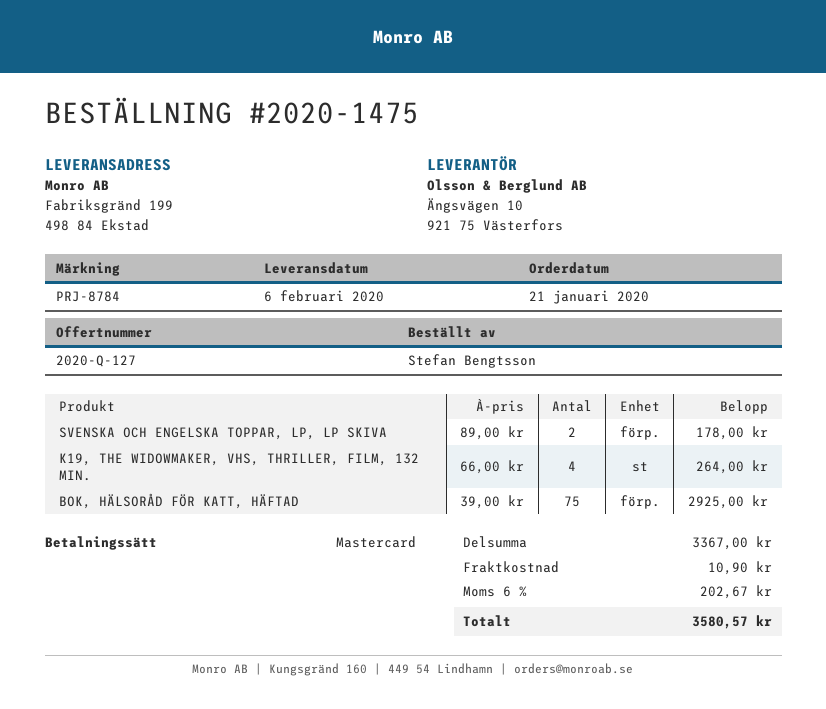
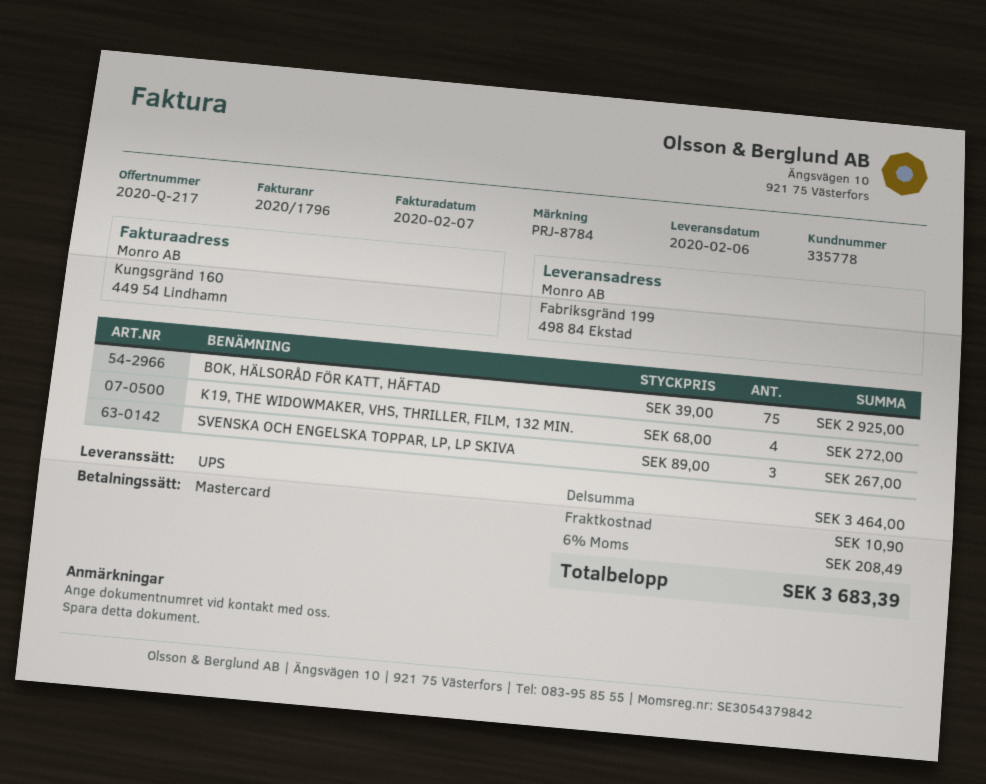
quote number: 2020-Q-127 -> 2020-Q-217
SVENSKA OCH ENGELSKA TOPPAR, LP, LP SKIVA: 2 x 89.00 = 178.00 -> 3 x 89.00 = 267.00
K19, THE WIDOWMAKER, VHS, THRILLER, FILM, 132 MIN.: 4 x 66.00 = 264.00 -> 4 x 68.00 = 272.00
subtotal: 3367.00 -> 3464.00
tax: 6% = 202.67 -> 6% = 208.49
total: 3580.57 -> 3683.39

